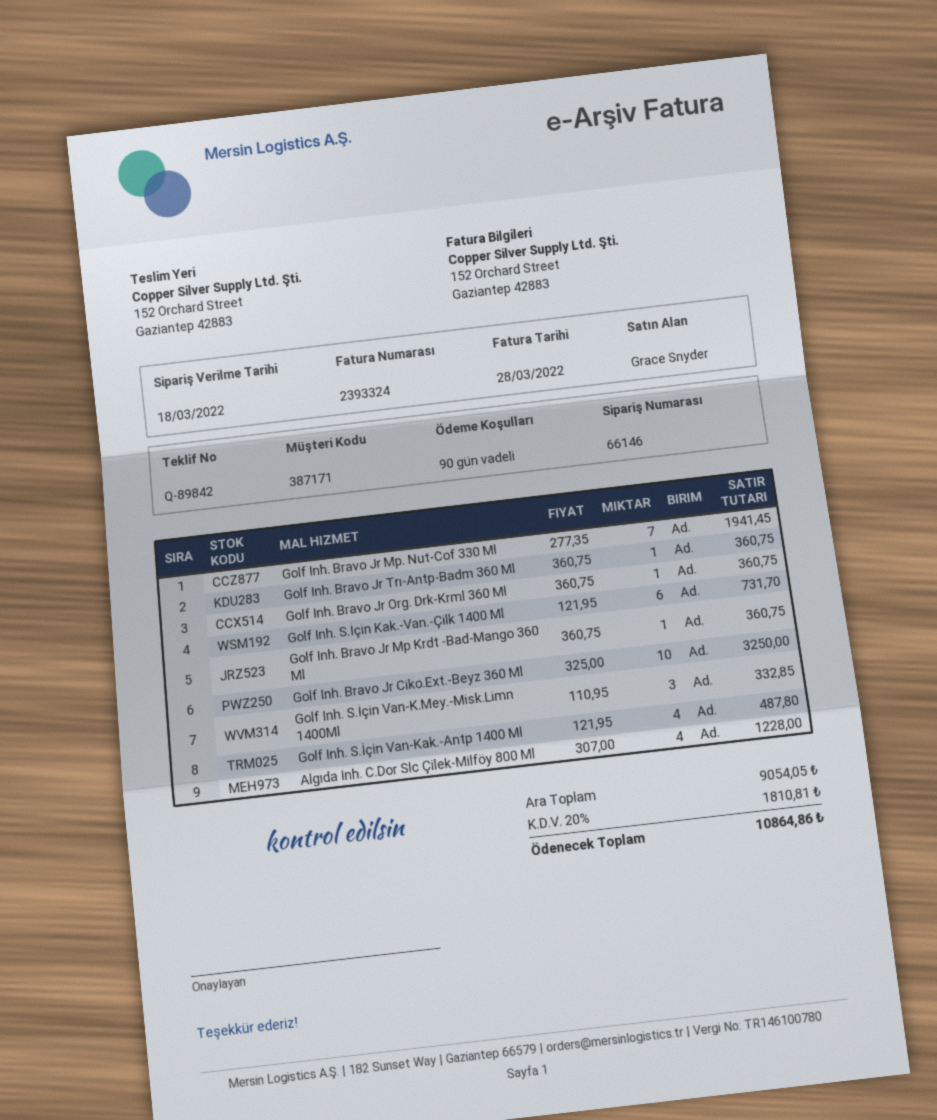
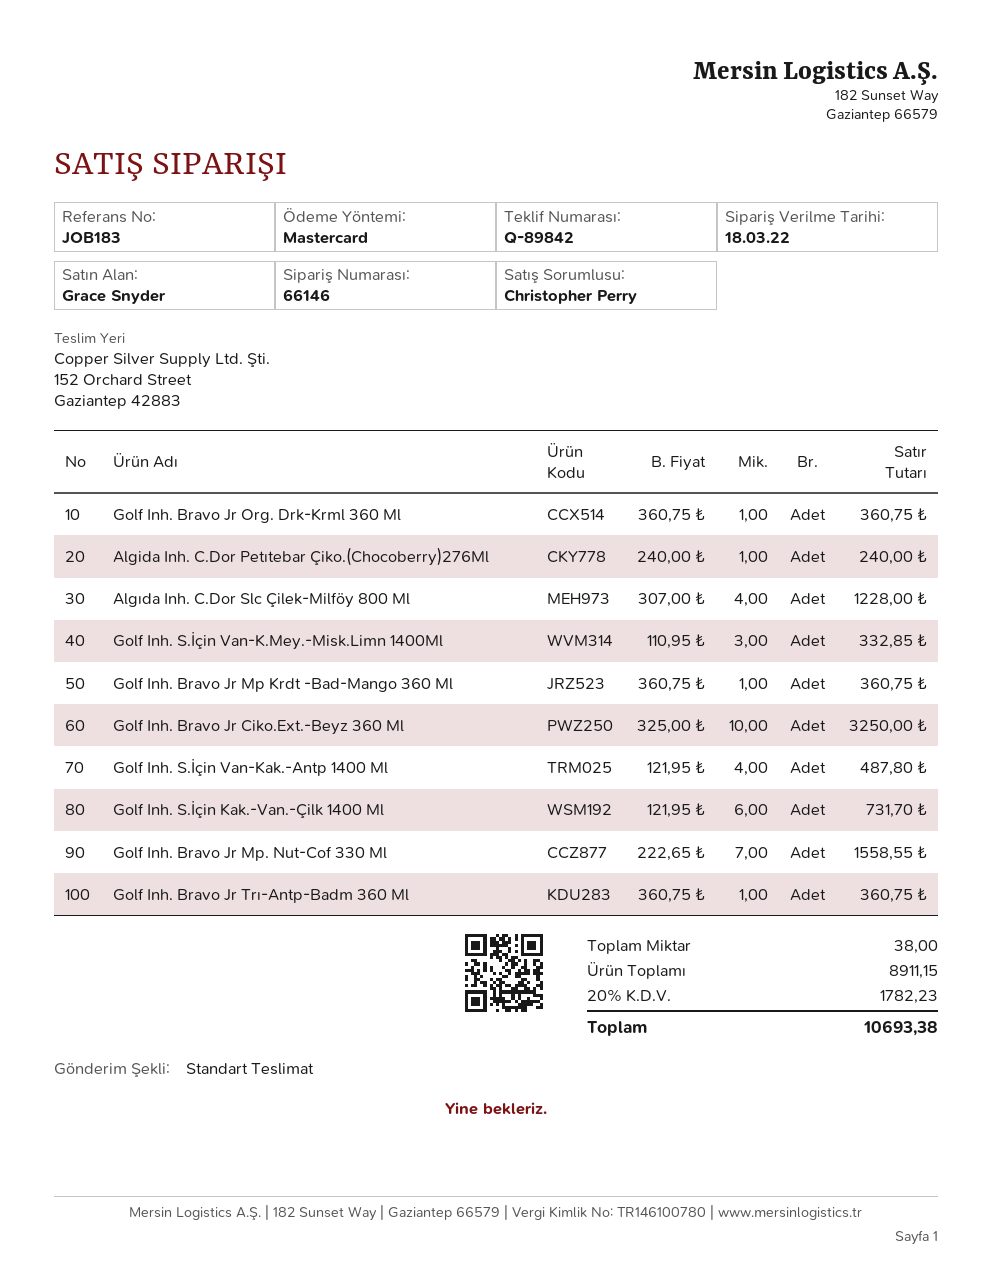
Golf Inh. Bravo Jr Mp. Nut-Cof 330 Ml: 7 x 277.35 = 1941.45 -> 7 x 222.65 = 1558.55
Algida Inh. C.Dor Petıtebar Çiko.(Chocoberry)276Ml: none -> 1 x 240.00 = 240.00
subtotal: 9054.05 -> 8911.15
tax: 20% = 1810.81 -> 20% = 1782.23
total: 10864.86 -> 10693.38

